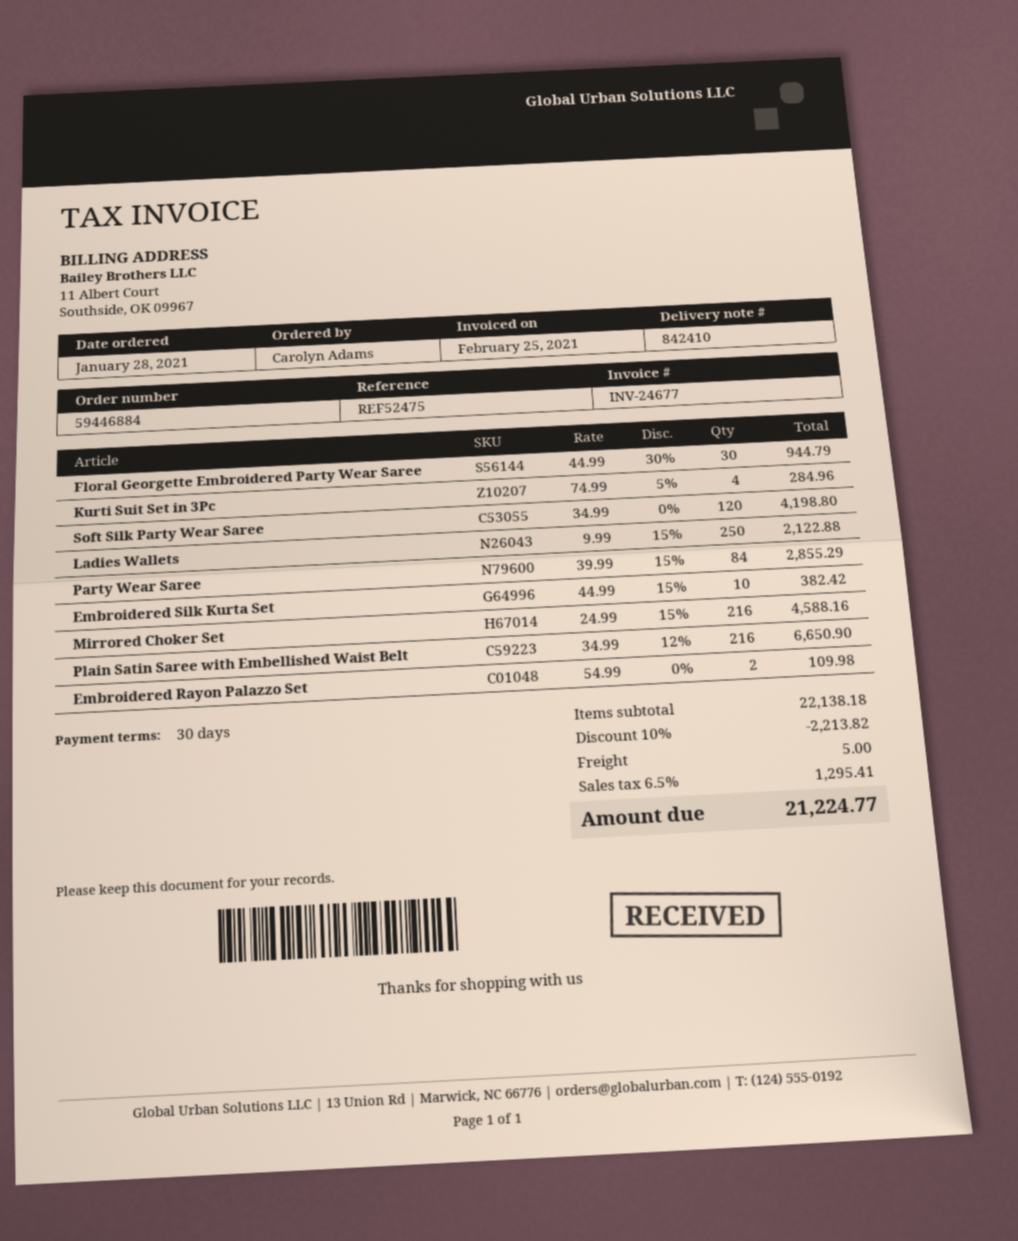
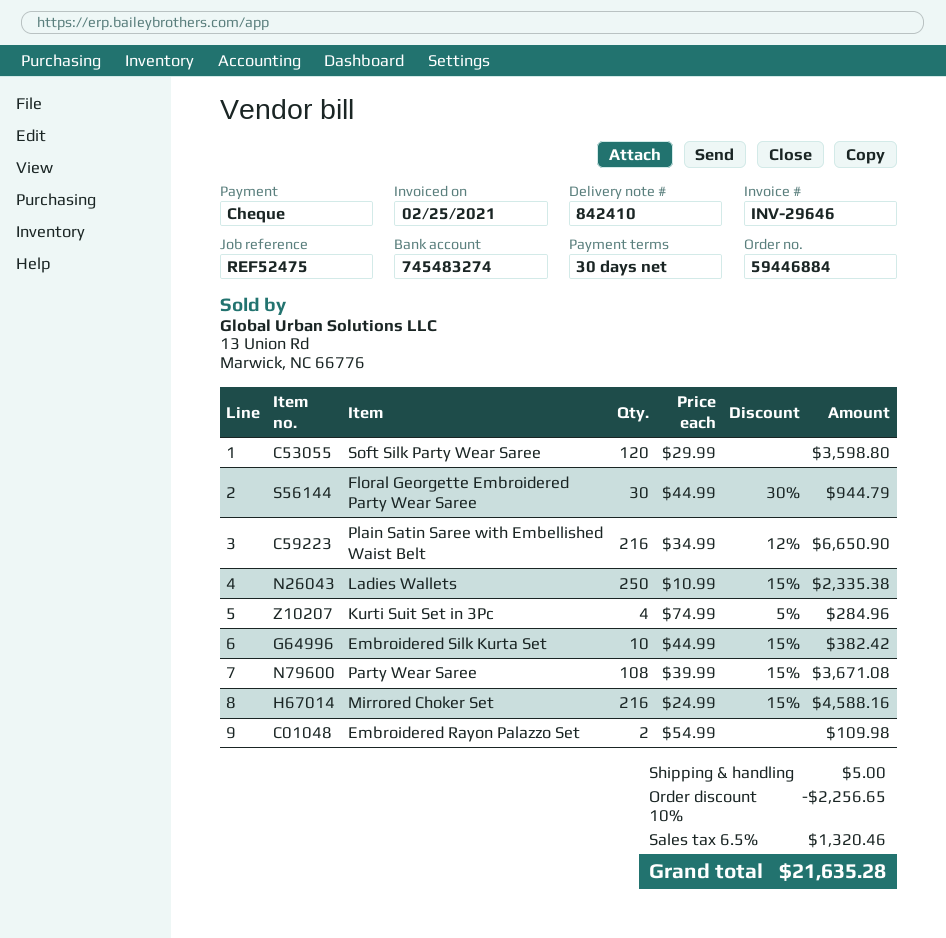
invoice number: INV-24677 -> INV-29646
Soft Silk Party Wear Saree: 120 x 34.99 = 4198.80 -> 120 x 29.99 = 3598.80
Ladies Wallets: 250 x 9.99 - 15% = 2122.88 -> 250 x 10.99 - 15% = 2335.38
Party Wear Saree: 84 x 39.99 - 15% = 2855.29 -> 108 x 39.99 - 15% = 3671.08
discount: 10% = 2213.82 -> 10% = 2256.65
tax: 6.5% = 1295.41 -> 6.5% = 1320.46
total: 21224.77 -> 21635.28

